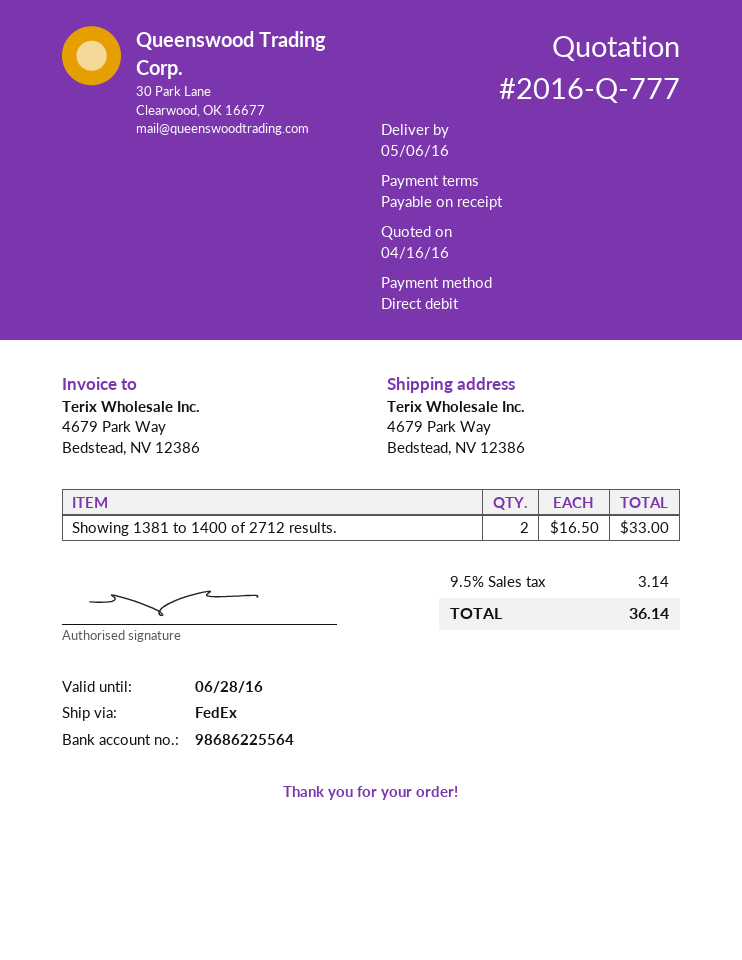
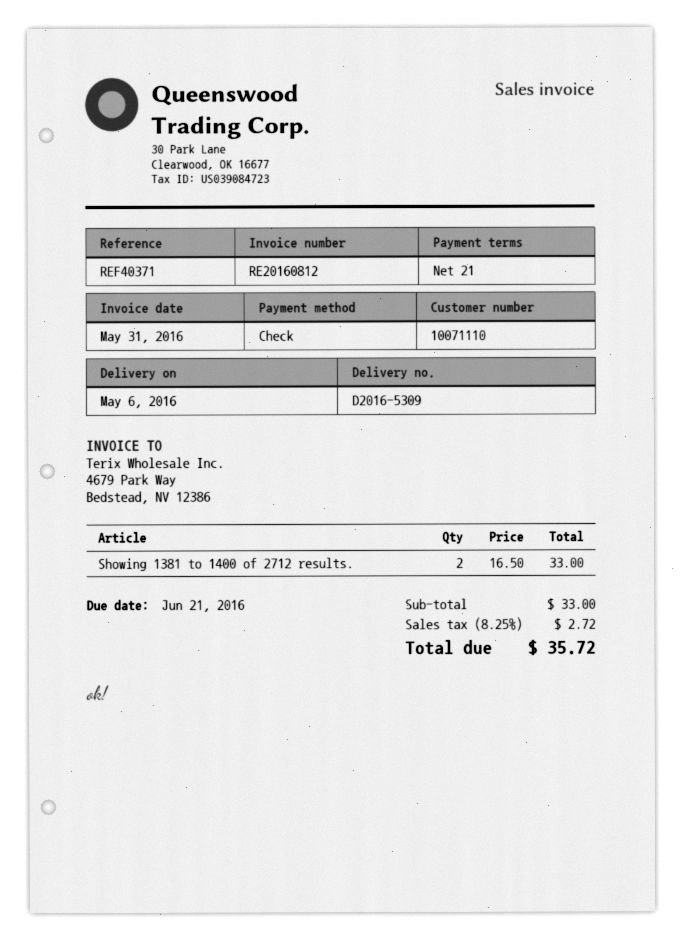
payment terms: on receipt -> 21 days
payment method: direct debit -> cheque
tax: 9.5% = 3.14 -> 8.25% = 2.72
total: 36.14 -> 35.72

